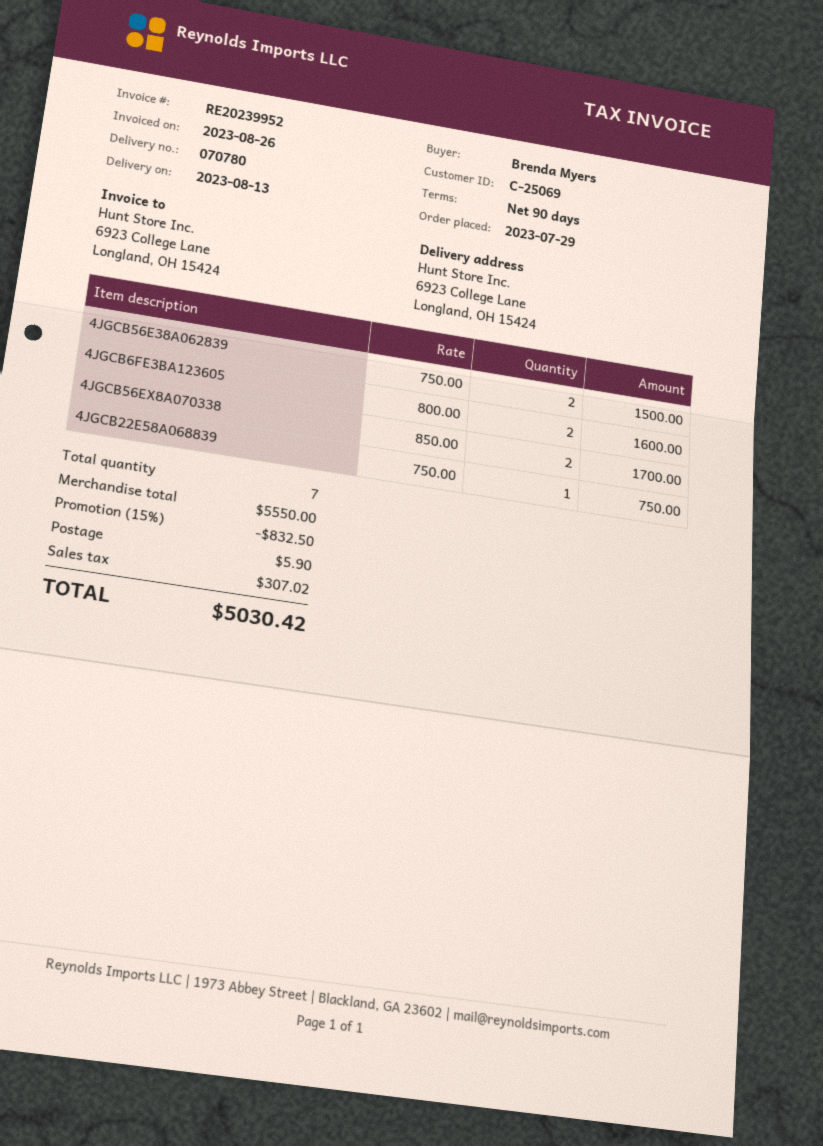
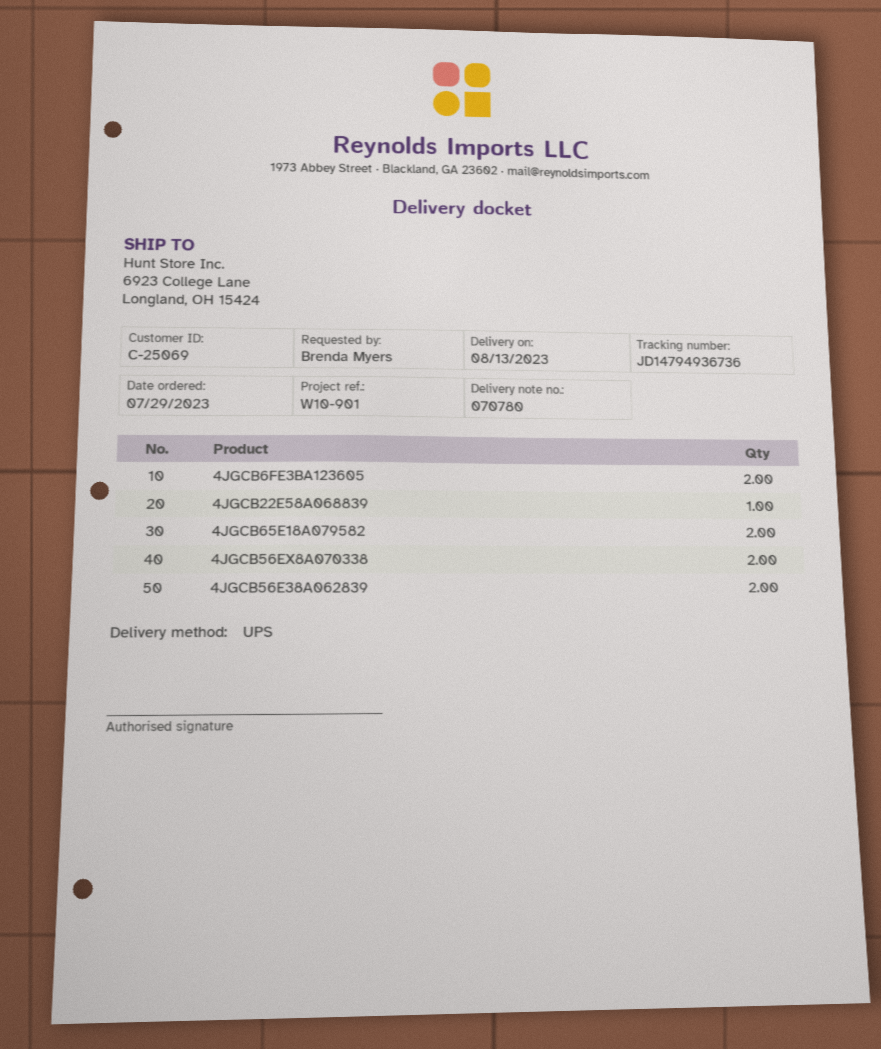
4JGCB65E18A079582: none -> 2

